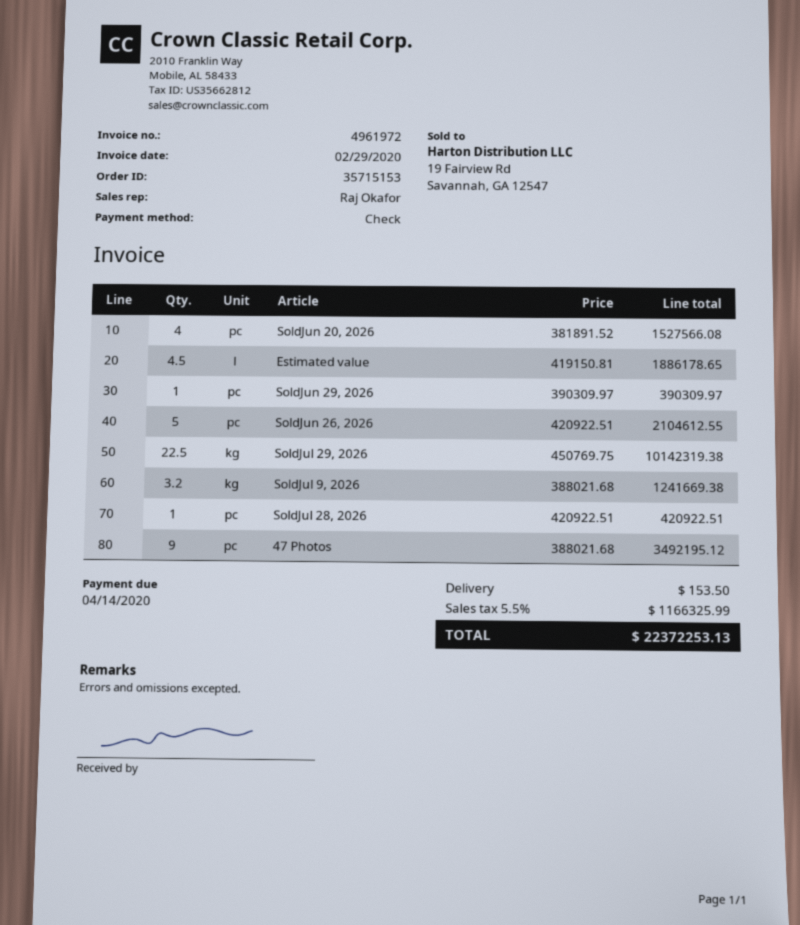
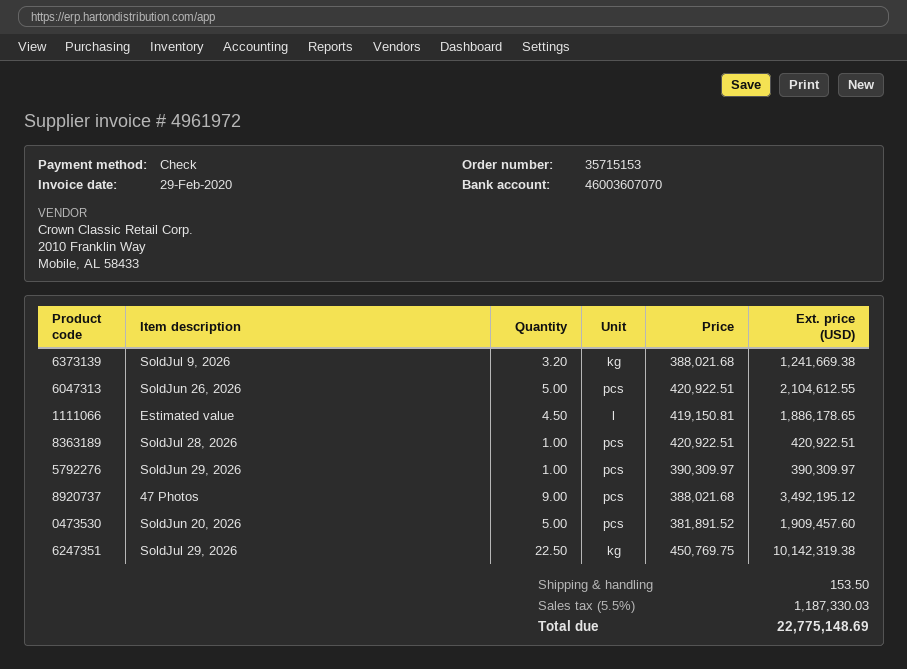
SoldJun 20, 2026: 4 x 381891.52 = 1527566.08 -> 5 x 381891.52 = 1909457.60
tax: 5.5% = 1166325.99 -> 5.5% = 1187330.03
total: 22372253.13 -> 22775148.69

